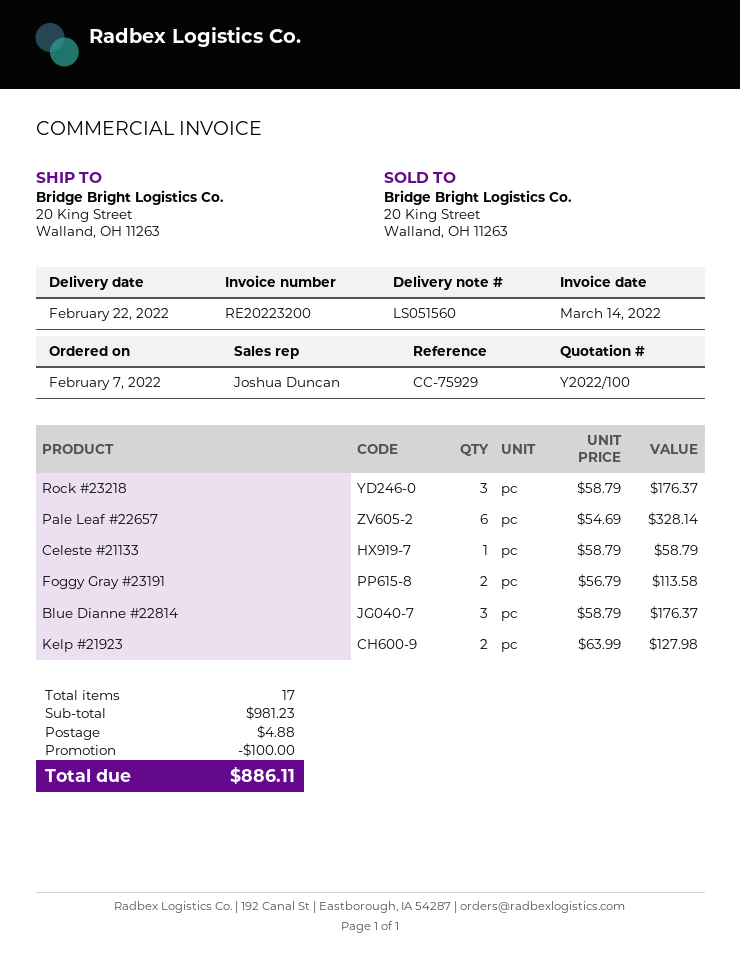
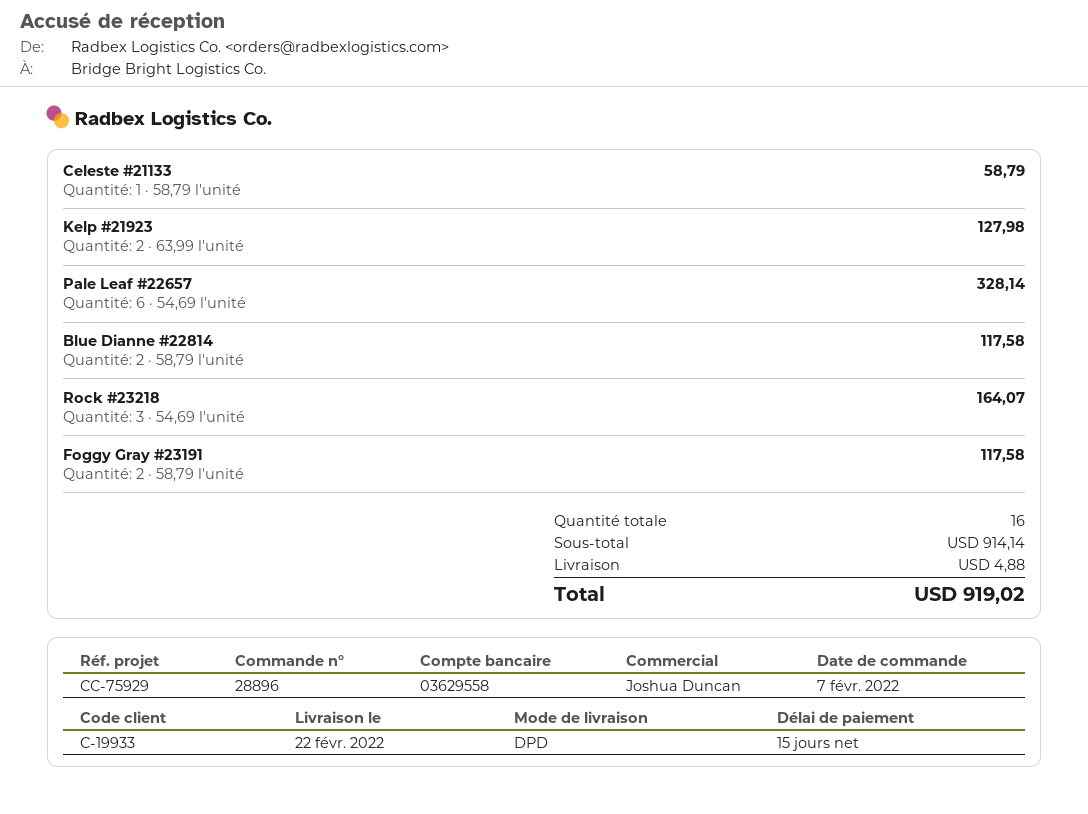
Rock #23218: 3 x 58.79 = 176.37 -> 3 x 54.69 = 164.07
Foggy Gray #23191: 2 x 56.79 = 113.58 -> 2 x 58.79 = 117.58
Blue Dianne #22814: 3 x 58.79 = 176.37 -> 2 x 58.79 = 117.58
total quantity: 17 -> 16
subtotal: 981.23 -> 914.14
discount: 100.00 -> none
total: 886.11 -> 919.02

